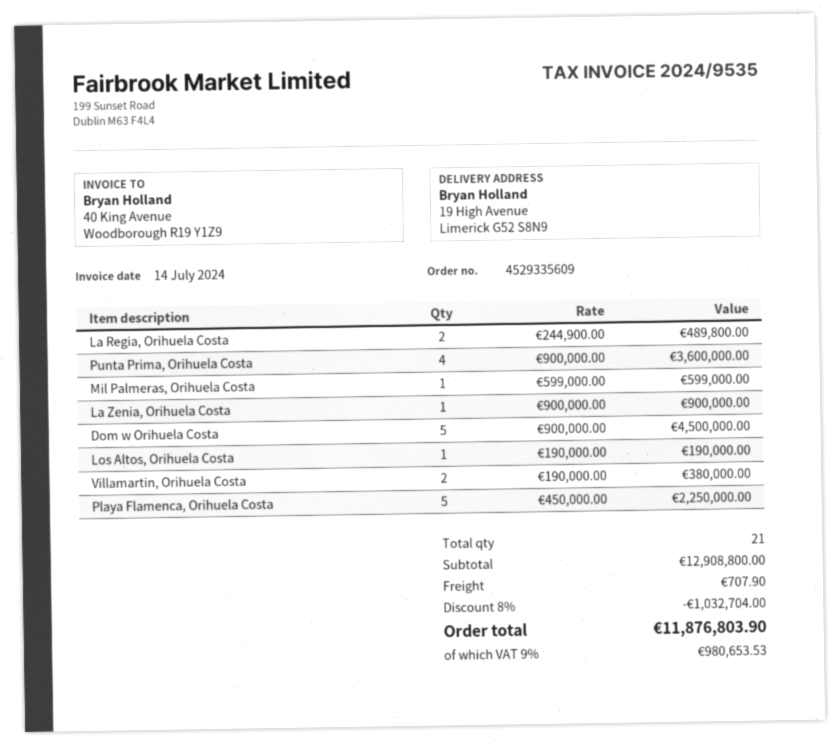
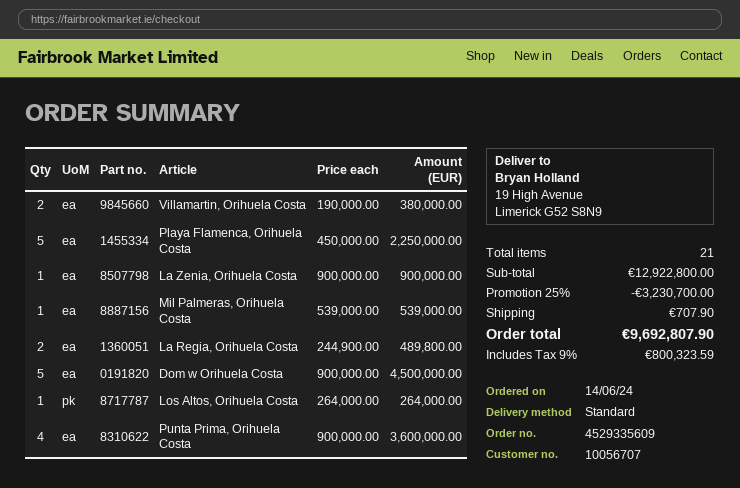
Mil Palmeras, Orihuela Costa: 1 x 599000.00 = 599000.00 -> 1 x 539000.00 = 539000.00
Los Altos, Orihuela Costa: 1 x 190000.00 = 190000.00 -> 1 x 264000.00 = 264000.00
subtotal: 12908800.00 -> 12922800.00
discount: 8% = 1032704.00 -> 25% = 3230700.00
tax: 9% = 980653.53 -> 9% = 800323.59
total: 11876803.90 -> 9692807.90

